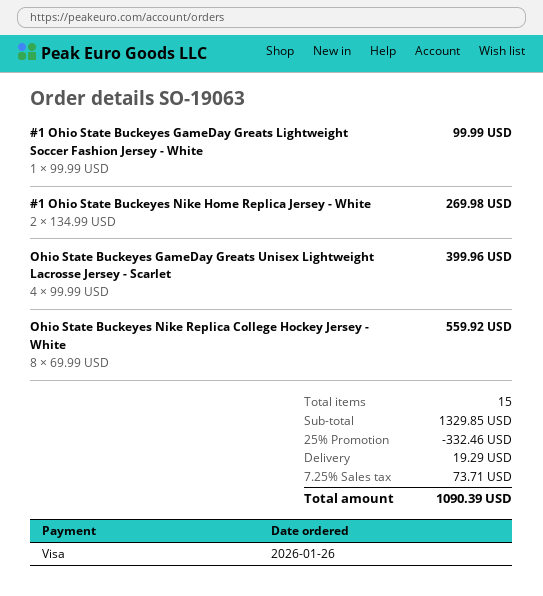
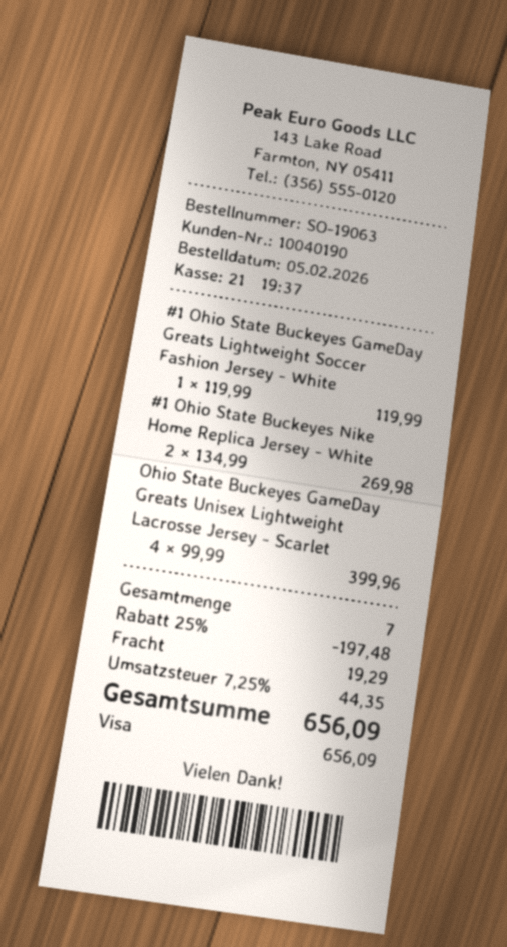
order date: 2026-01-26 -> 2026-02-05
#1 Ohio State Buckeyes GameDay Greats Lightweight Soccer Fashion Jersey - White: 1 x 99.99 = 99.99 -> 1 x 119.99 = 119.99
Ohio State Buckeyes Nike Replica College Hockey Jersey - White: 8 x 69.99 = 559.92 -> none
total quantity: 15 -> 7
discount: 25% = 332.46 -> 25% = 197.48
tax: 7.25% = 73.71 -> 7.25% = 44.35
total: 1090.39 -> 656.09

